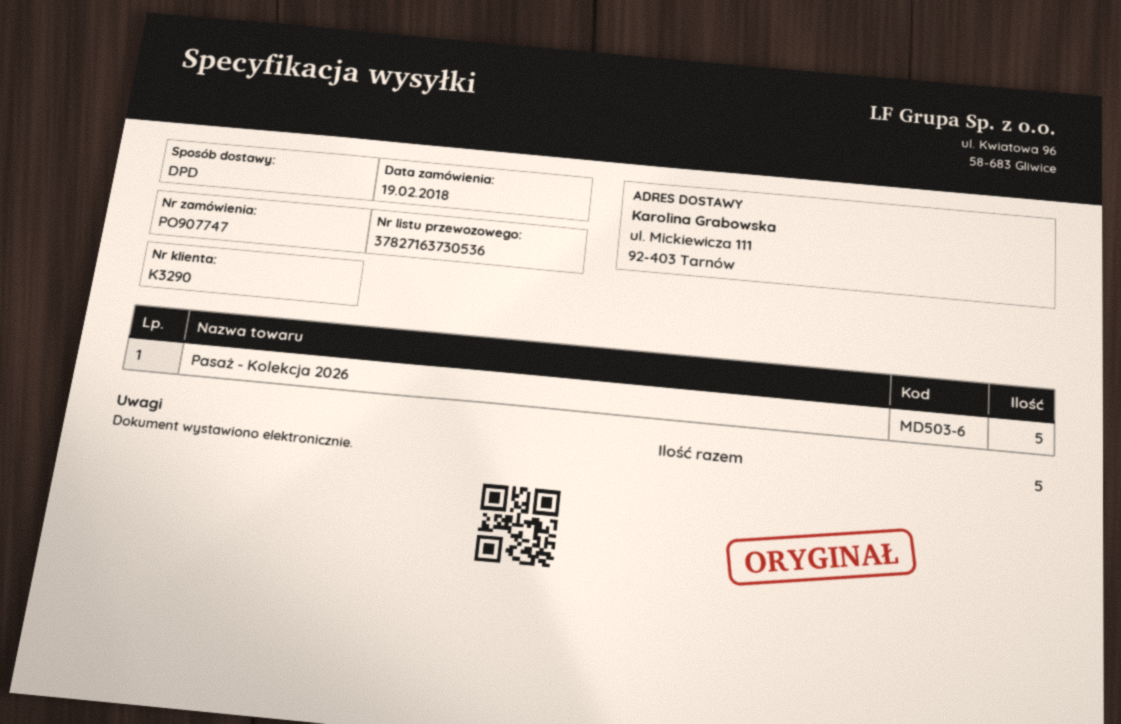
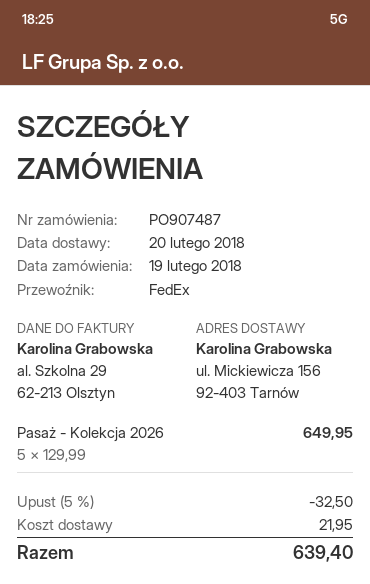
order number: PO907747 -> PO907487
shipping method: DPD -> FedEx
ship to: ul. Mickiewicza 111, 92-403 Tarnów -> ul. Mickiewicza 156, 92-403 Tarnów

